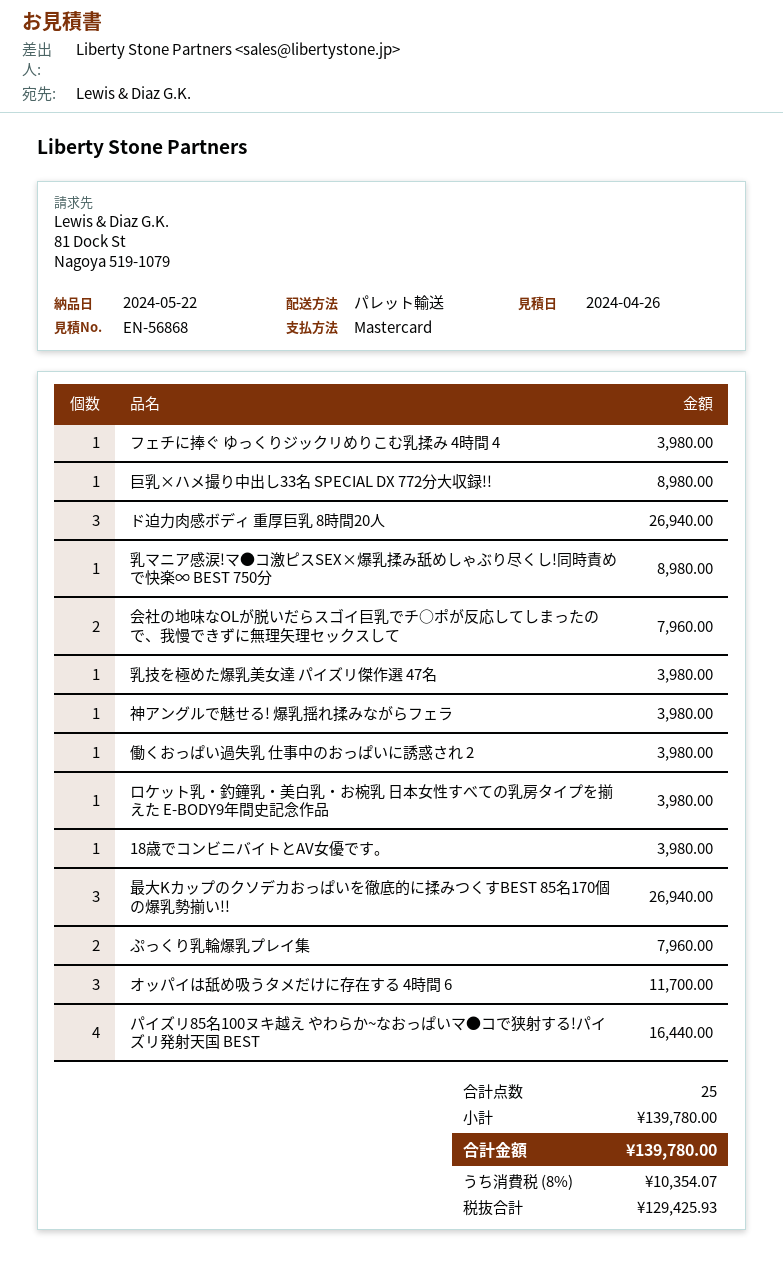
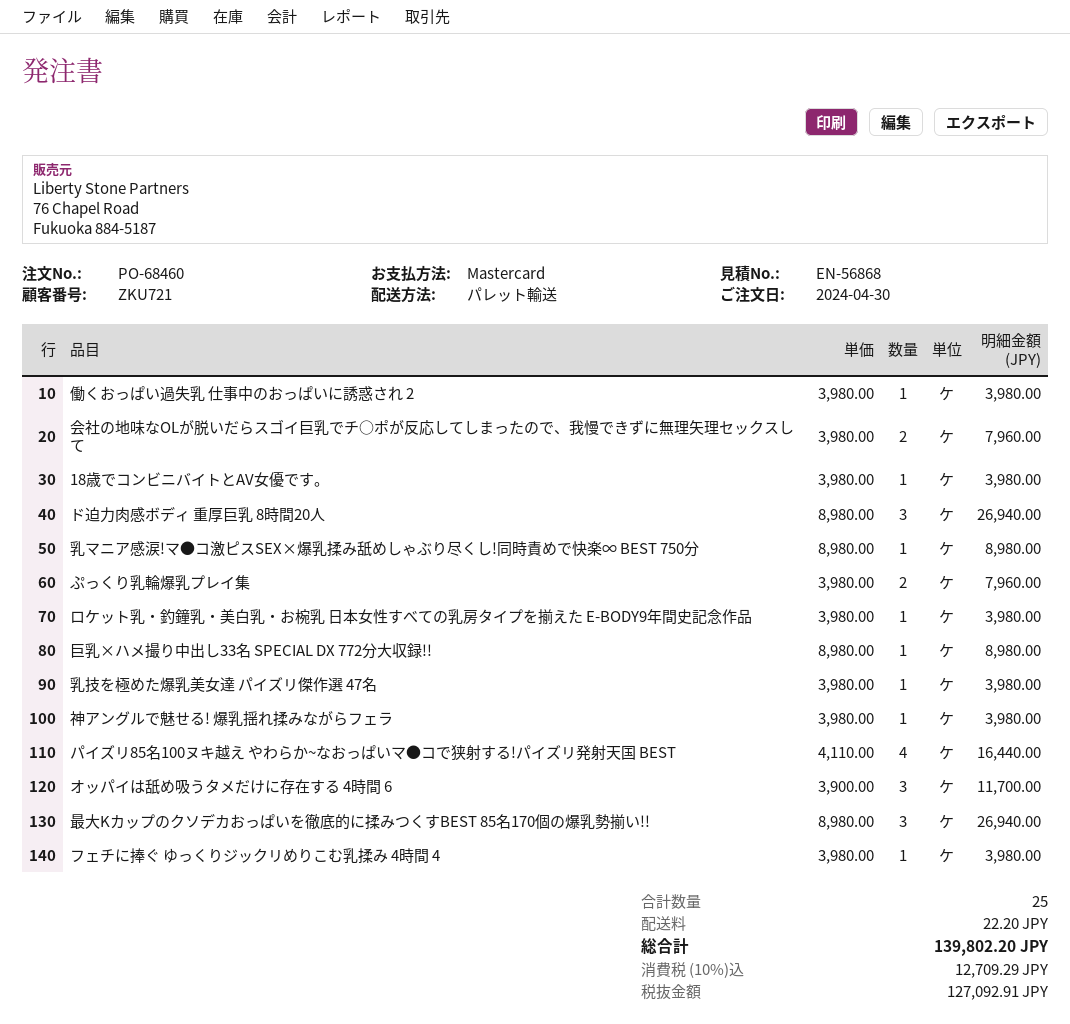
shipping: none -> 22.20
net: 129425.93 -> 127092.91
tax: 8% = 10354.07 -> 10% = 12709.29
total: 139780.00 -> 139802.20

